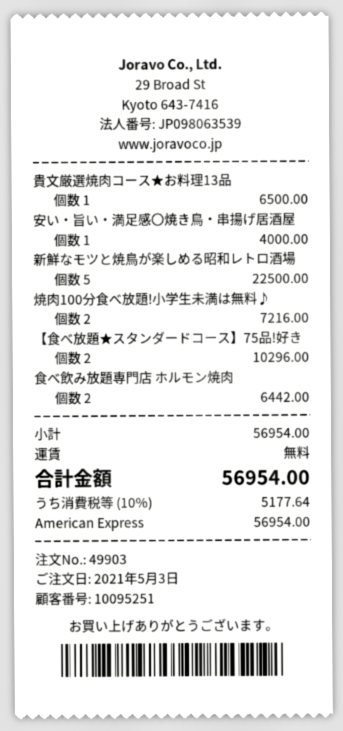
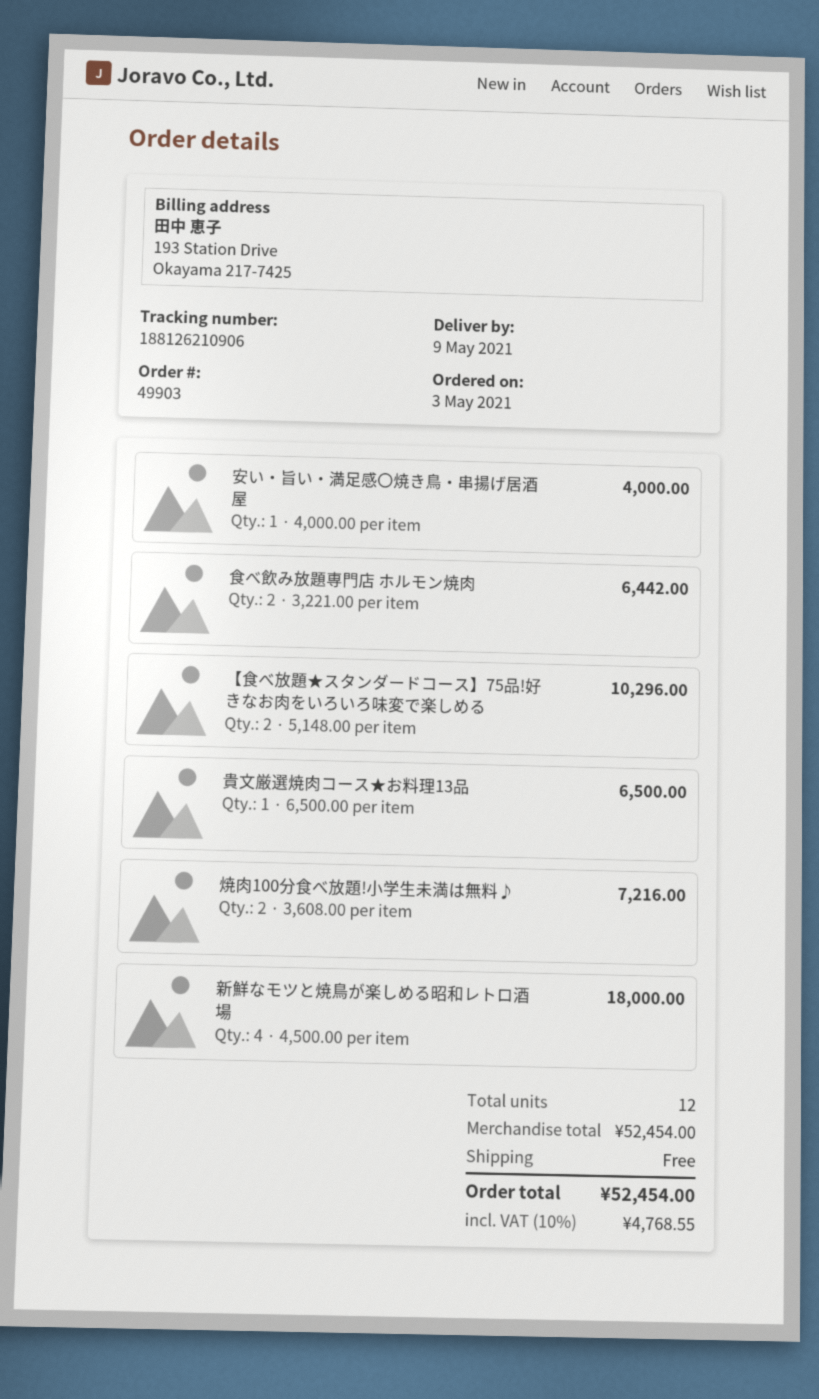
新鮮なモツと焼鳥が楽しめる昭和レトロ酒場: 5 for 22500.00 -> 4 for 18000.00
subtotal: 56954.00 -> 52454.00
tax: 10% = 5177.64 -> 10% = 4768.55
total: 56954.00 -> 52454.00

